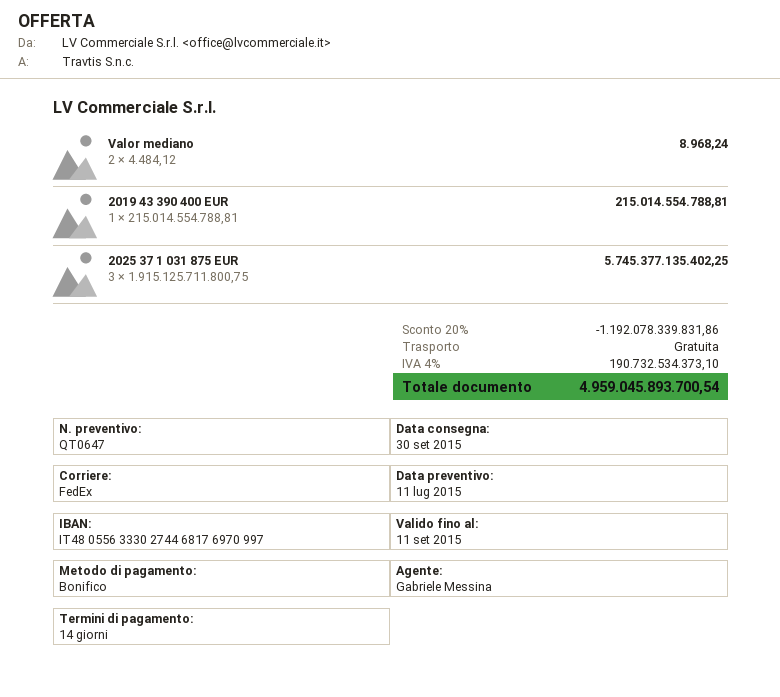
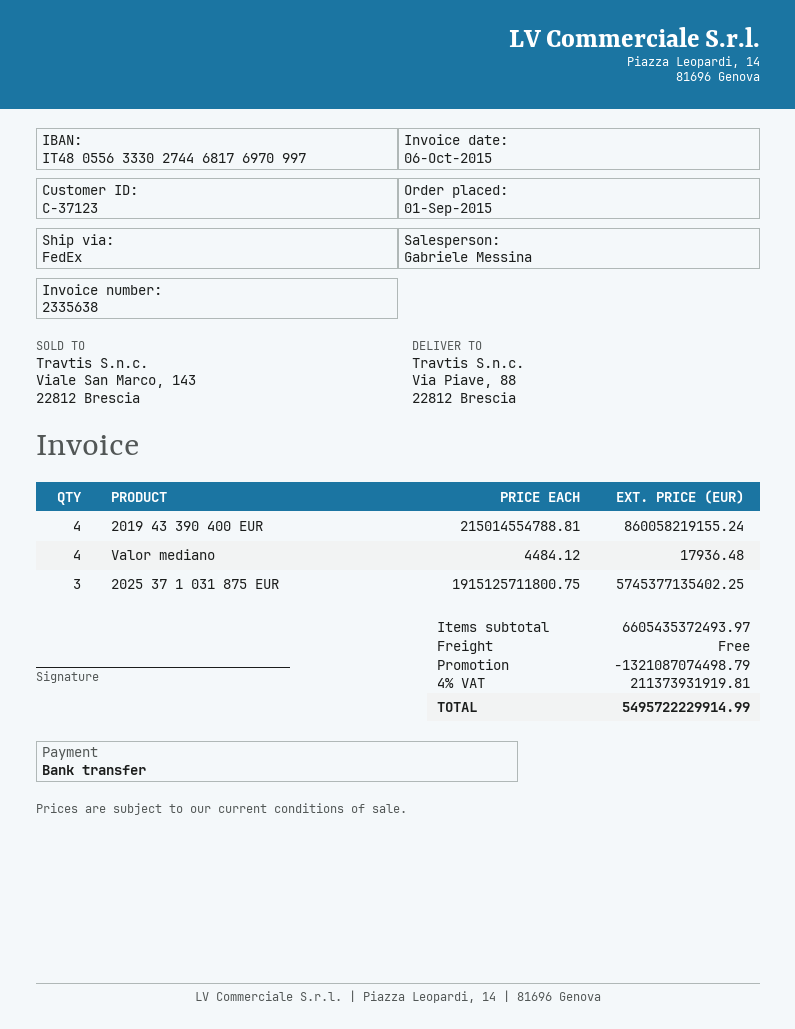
Valor mediano: 2 x 4484.12 = 8968.24 -> 4 x 4484.12 = 17936.48
2019 43 390 400 EUR: 1 x 215014554788.81 = 215014554788.81 -> 4 x 215014554788.81 = 860058219155.24
discount: 1192078339831.86 -> 1321087074498.79
tax: 4% = 190732534373.10 -> 4% = 211373931919.81
total: 4959045893700.54 -> 5495722229914.99

